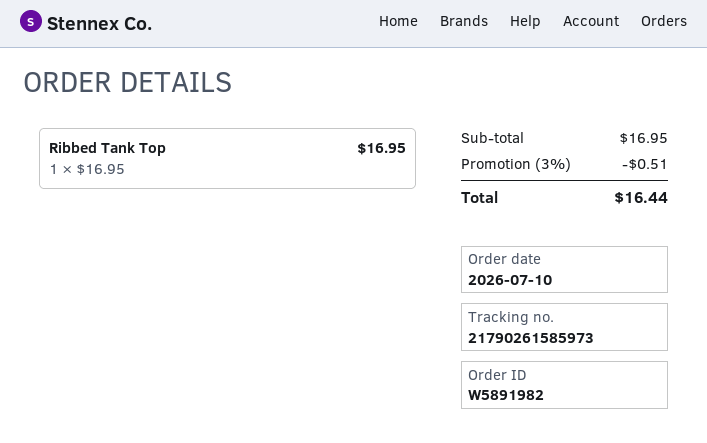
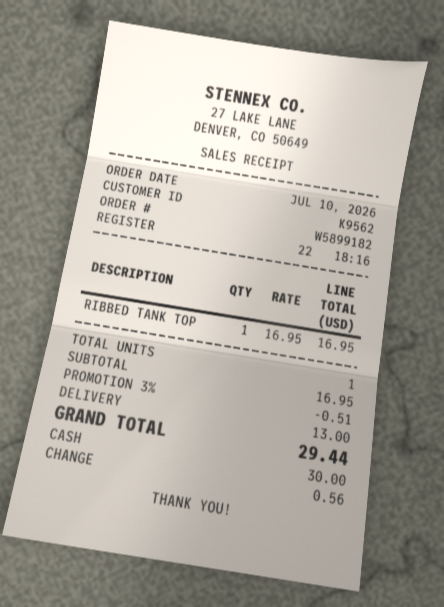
order number: W5891982 -> W5899182
shipping: none -> 13.00
total: 16.44 -> 29.44

